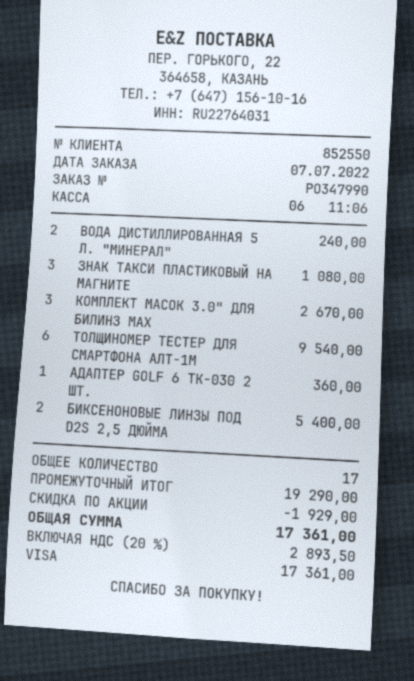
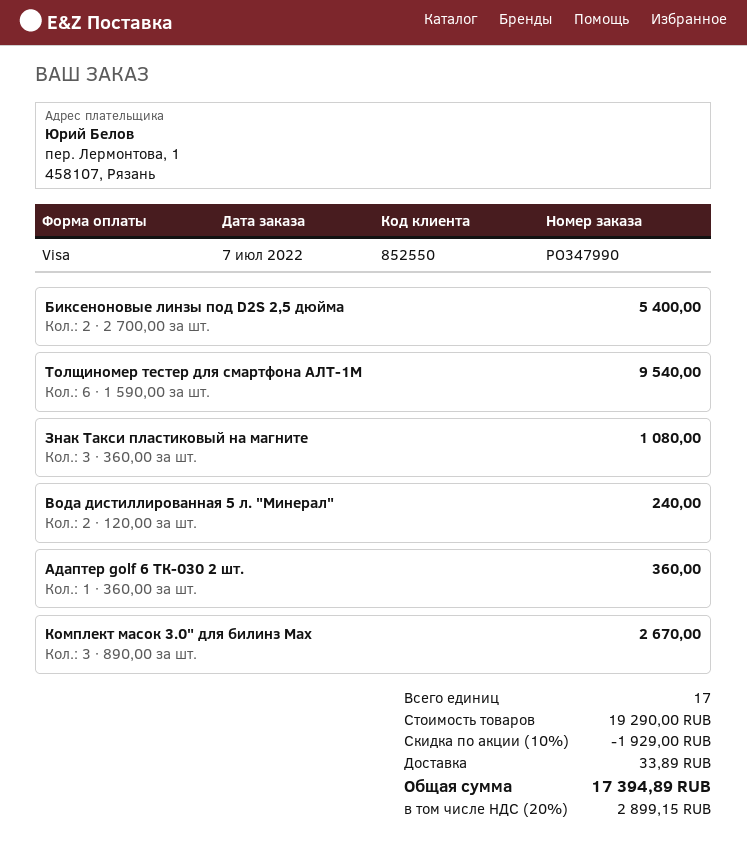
shipping: none -> 33.89
tax: 20% = 2893.50 -> 20% = 2899.15
total: 17361.00 -> 17394.89

